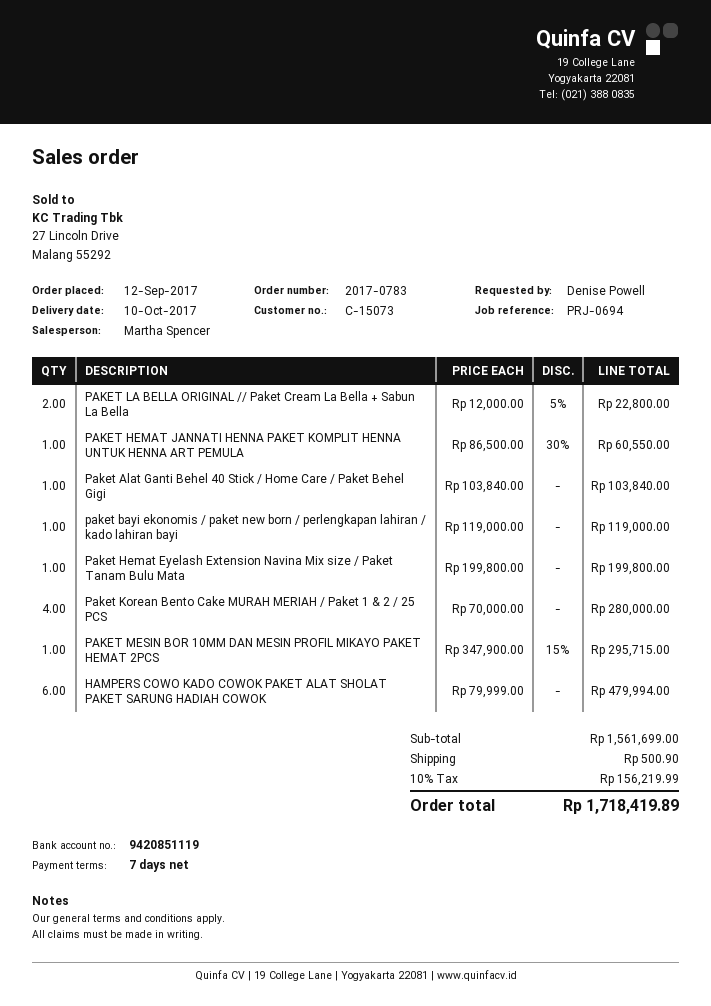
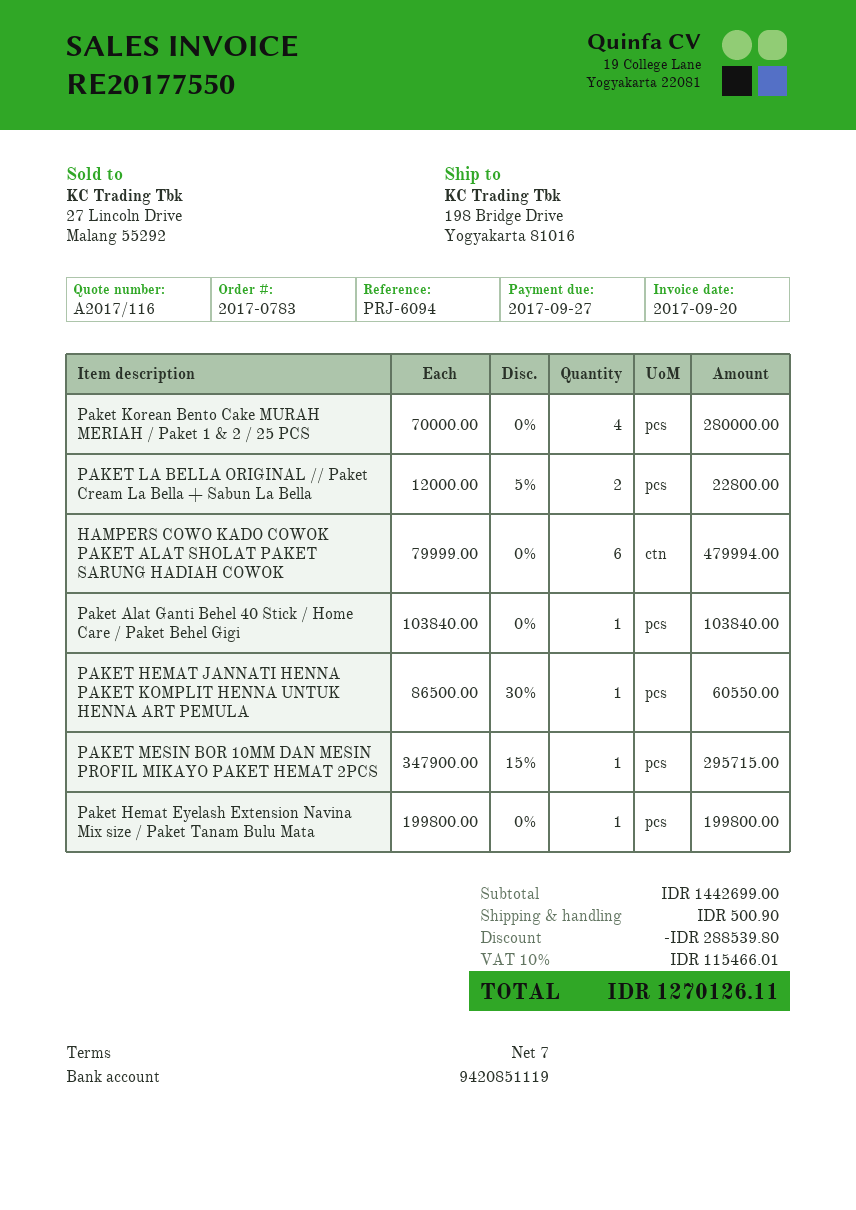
reference: PRJ-0694 -> PRJ-6094
paket bayi ekonomis / paket new born / perlengkapan lahiran / kado lahiran bayi: 1 x 119000.00 = 119000.00 -> none
subtotal: 1561699.00 -> 1442699.00
discount: none -> 288539.80
tax: 10% = 156219.99 -> 10% = 115466.01
total: 1718419.89 -> 1270126.11

